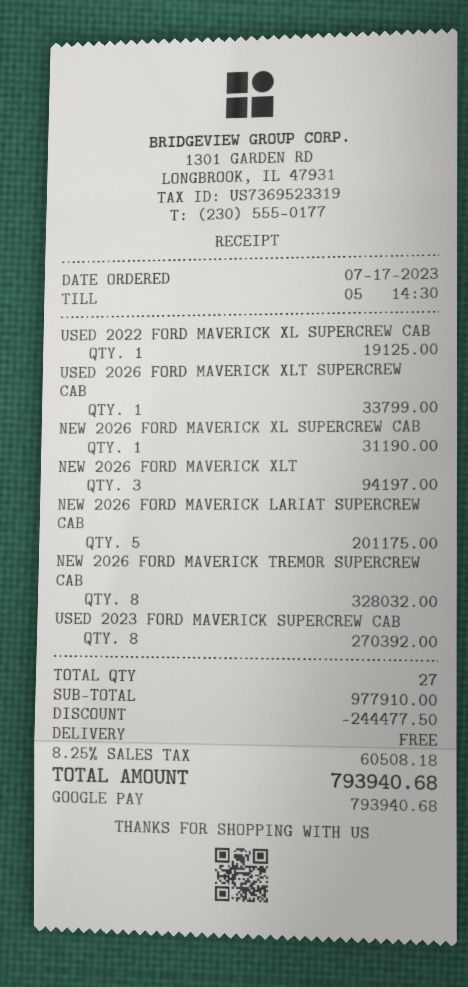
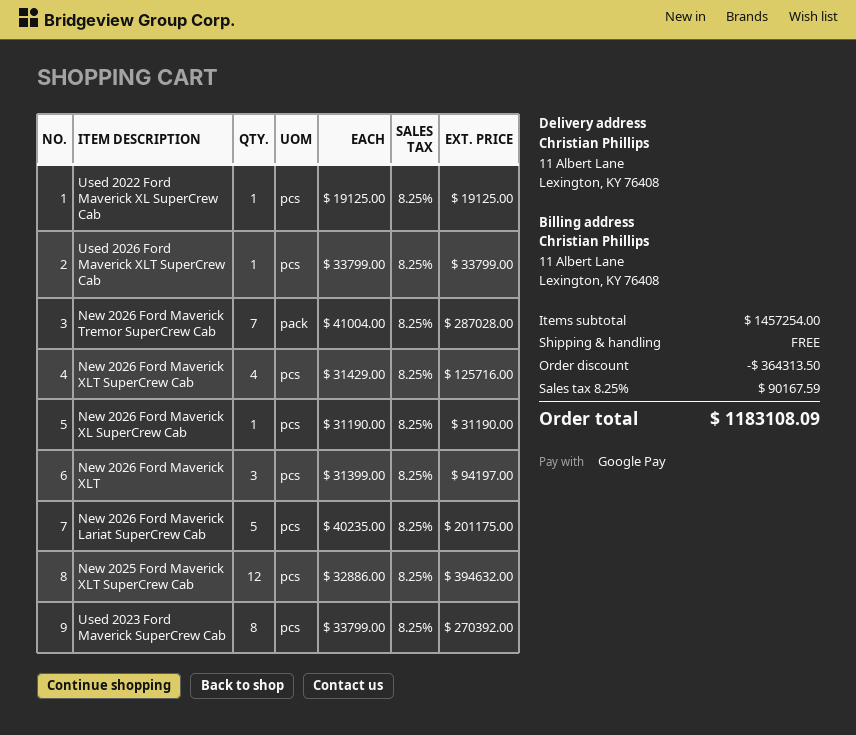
NEW 2026 FORD MAVERICK TREMOR SUPERCREW CAB: 8 for 328032.00 -> 7 for 287028.00
New 2026 Ford Maverick XLT SuperCrew Cab: none -> 4 for 125716.00
New 2025 Ford Maverick XLT SuperCrew Cab: none -> 12 for 394632.00
subtotal: 977910.00 -> 1457254.00
discount: 244477.50 -> 364313.50
tax: 8.25% = 60508.18 -> 8.25% = 90167.59
total: 793940.68 -> 1183108.09

